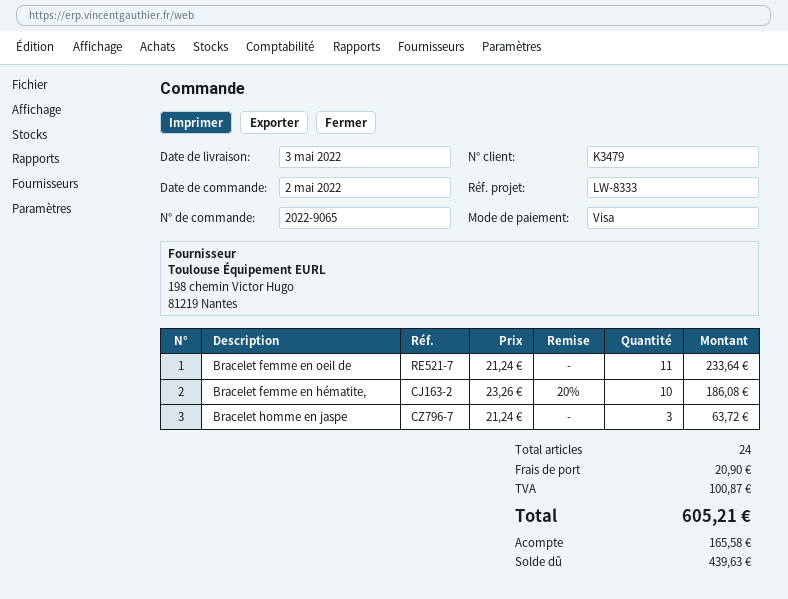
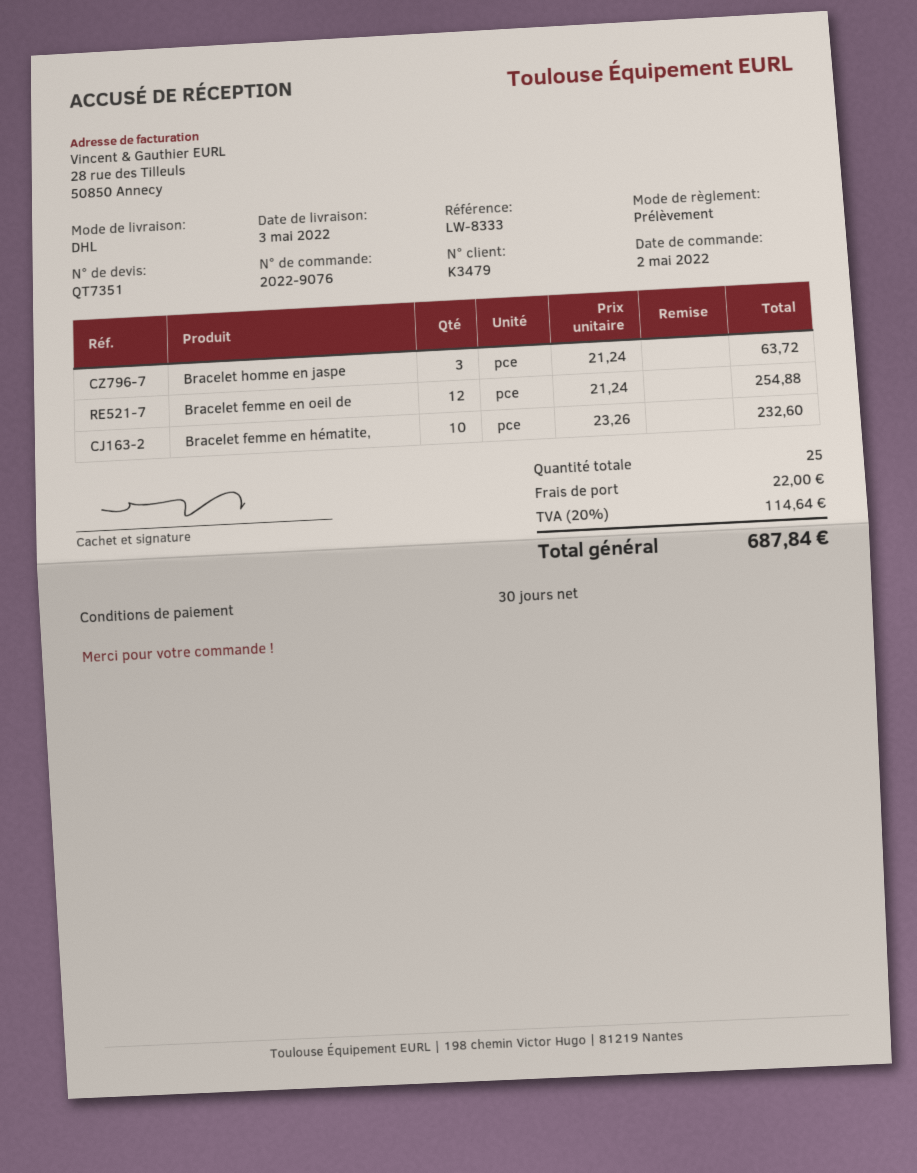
order number: 2022-9065 -> 2022-9076
payment method: Visa -> direct debit
Bracelet femme en oeil de: 11 x 21.24 = 233.64 -> 12 x 21.24 = 254.88
Bracelet femme en hématite,: 10 x 23.26 - 20% = 186.08 -> 10 x 23.26 = 232.60
total quantity: 24 -> 25
shipping: 20.90 -> 22.00
tax: 100.87 -> 114.64
total: 605.21 -> 687.84

